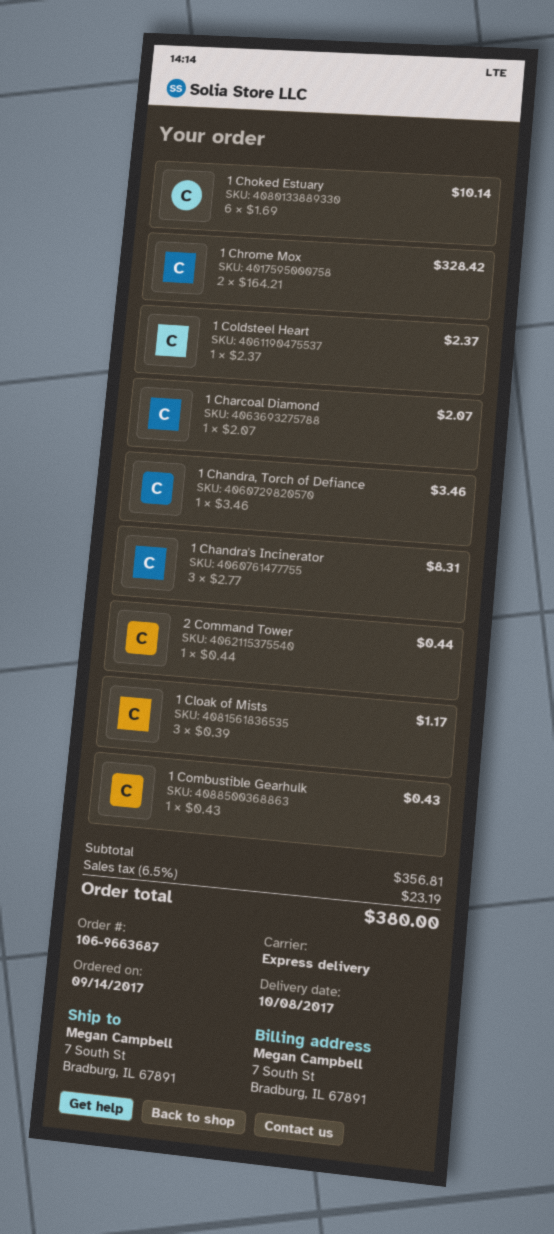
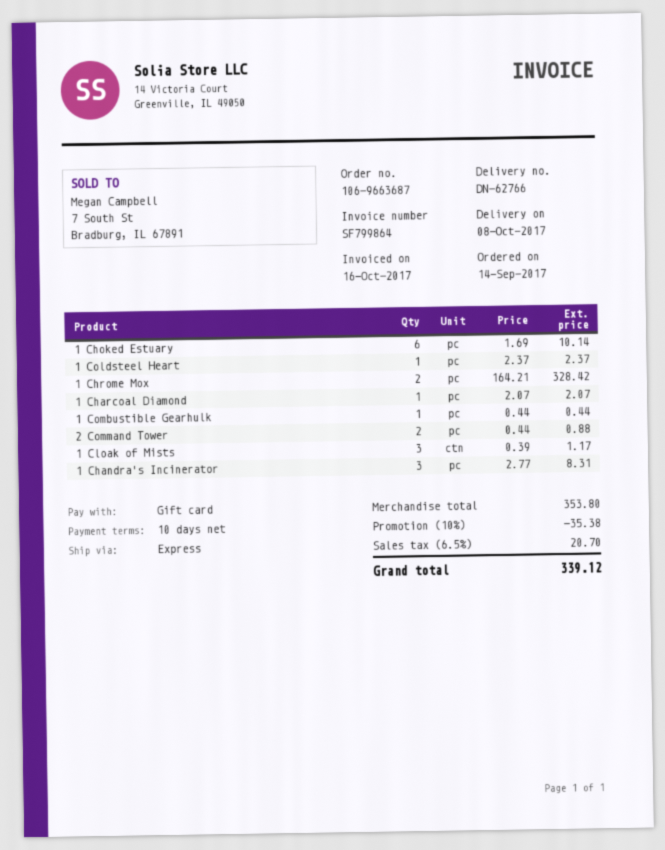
1 Chandra, Torch of Defiance: 1 x 3.46 = 3.46 -> none
2 Command Tower: 1 x 0.44 = 0.44 -> 2 x 0.44 = 0.88
1 Combustible Gearhulk: 1 x 0.43 = 0.43 -> 1 x 0.44 = 0.44
subtotal: 356.81 -> 353.80
discount: none -> 10% = 35.38
tax: 6.5% = 23.19 -> 6.5% = 20.70
total: 380.00 -> 339.12

